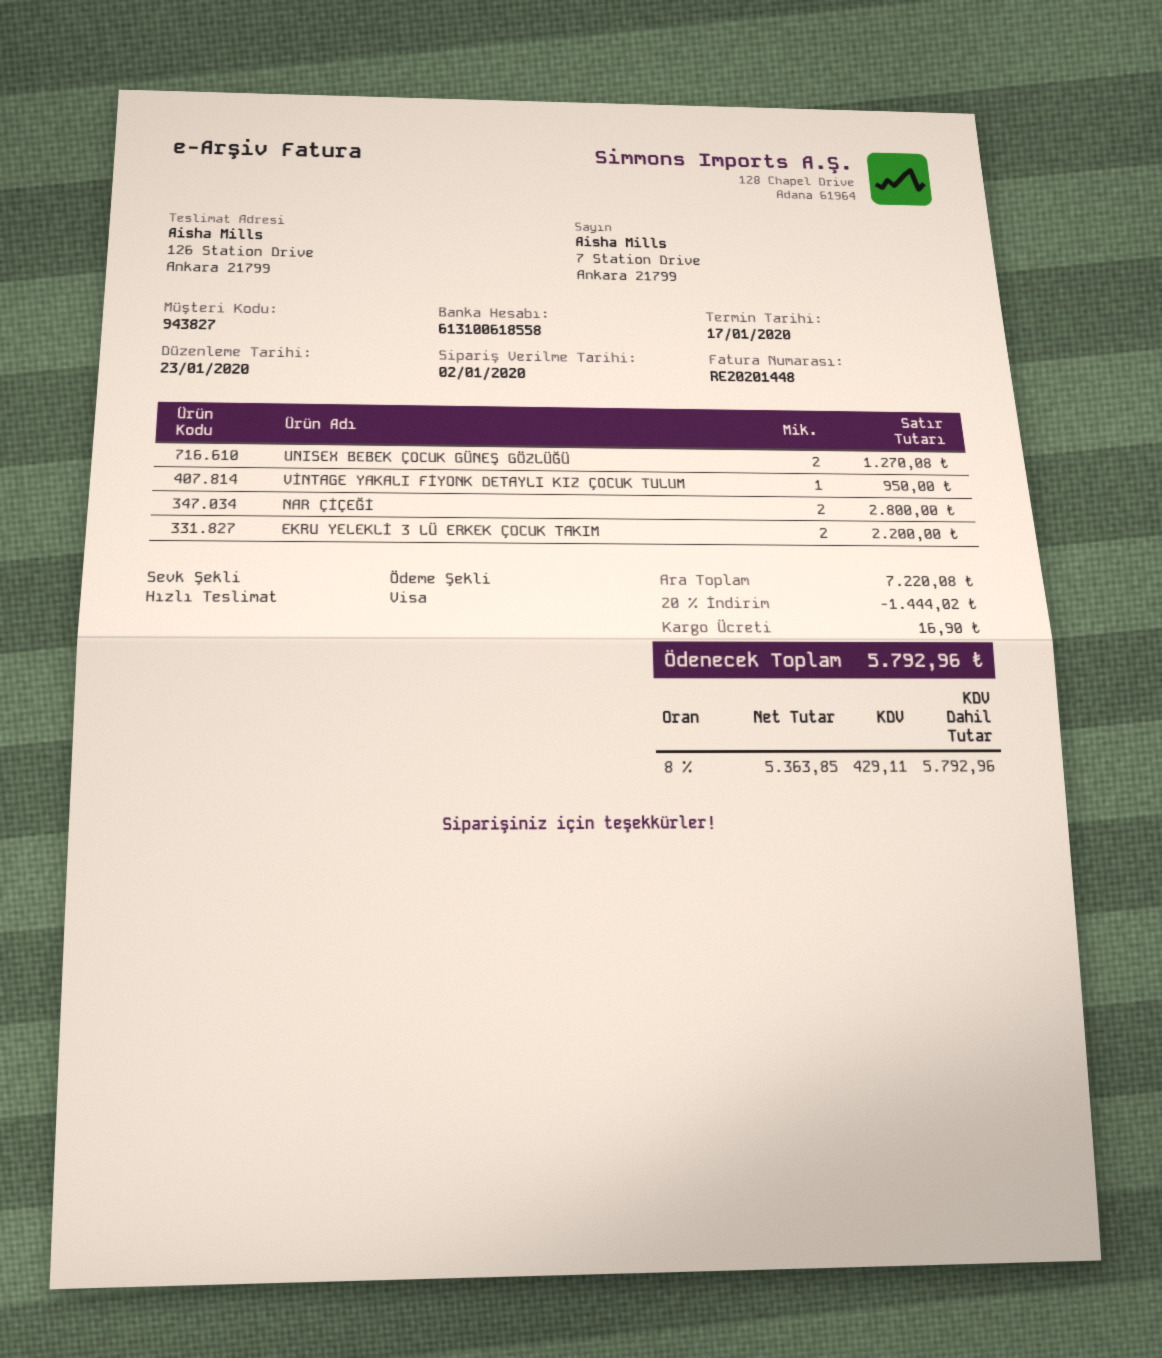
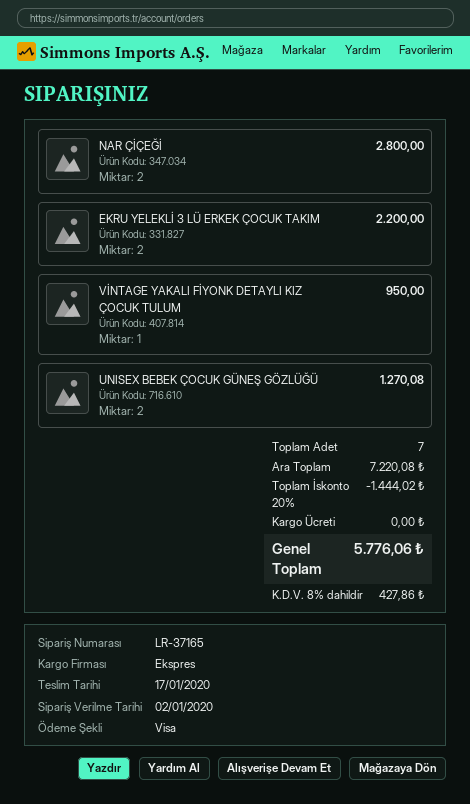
shipping: 16.90 -> 0.00
tax: 8% = 429.11 -> 8% = 427.86
total: 5792.96 -> 5776.06

